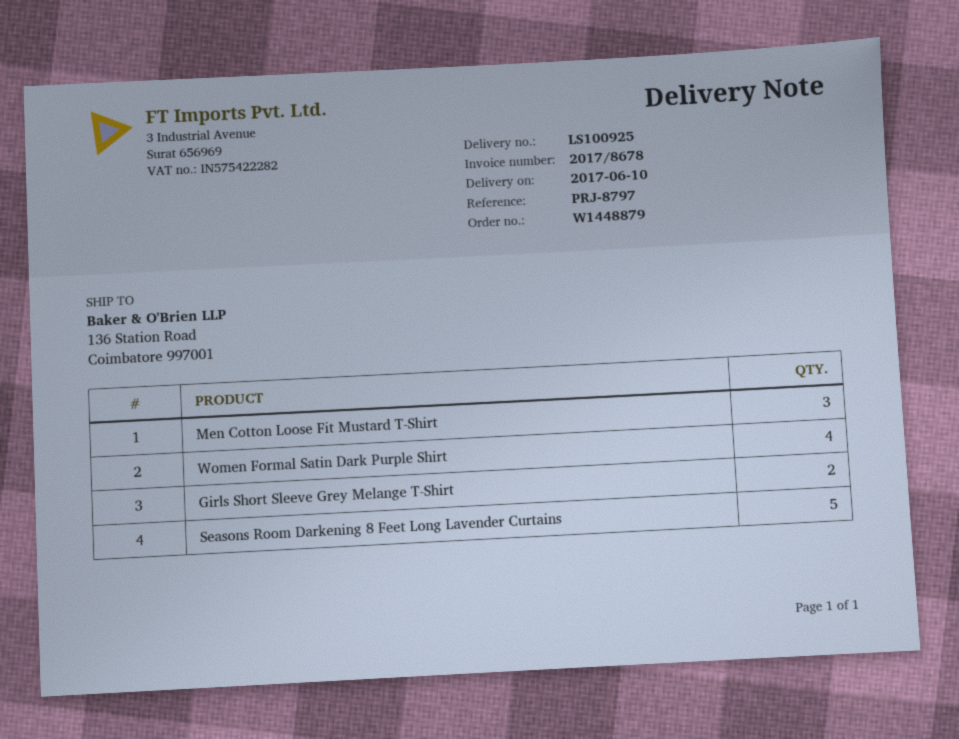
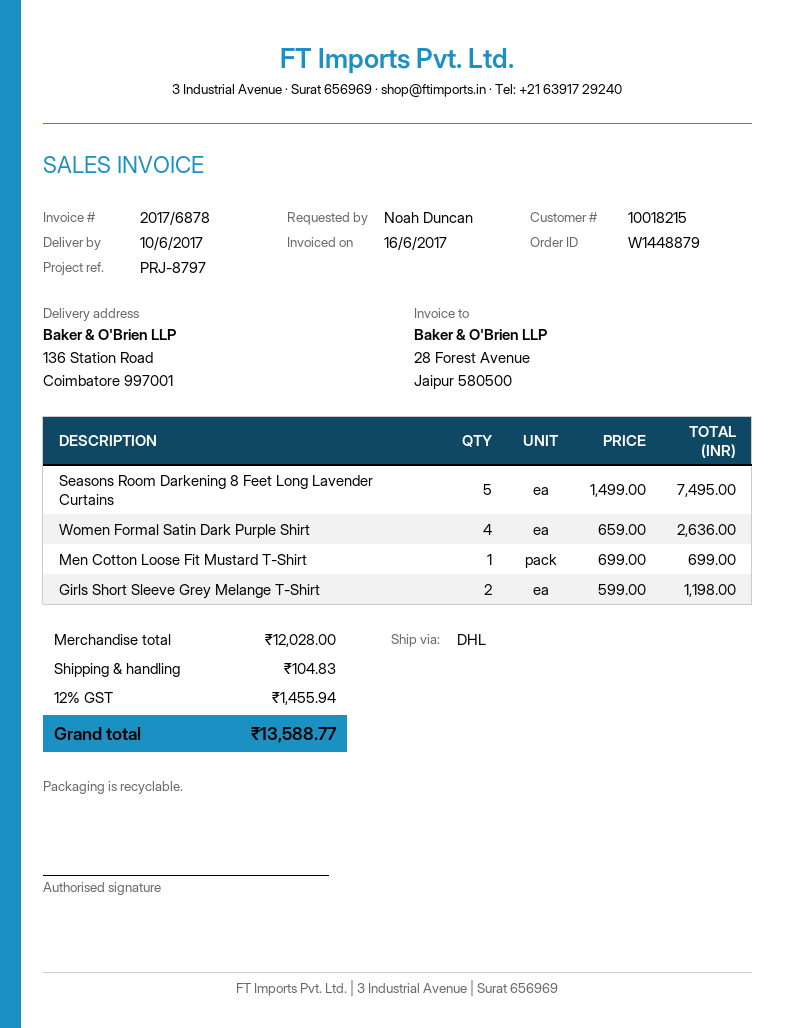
invoice number: 2017/8678 -> 2017/6878
Men Cotton Loose Fit Mustard T-Shirt: 3 -> 1

